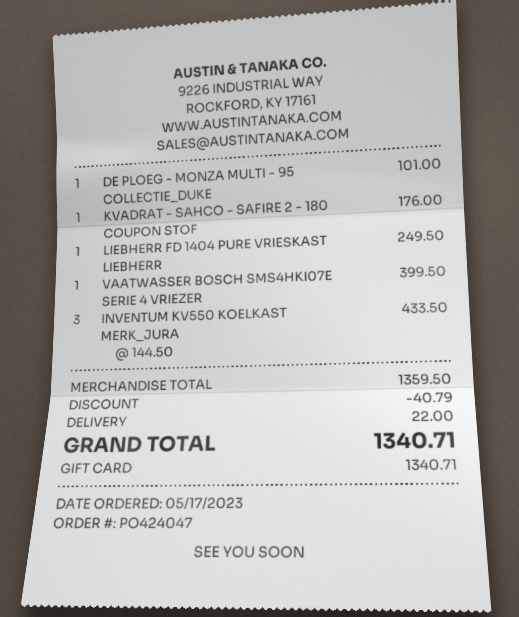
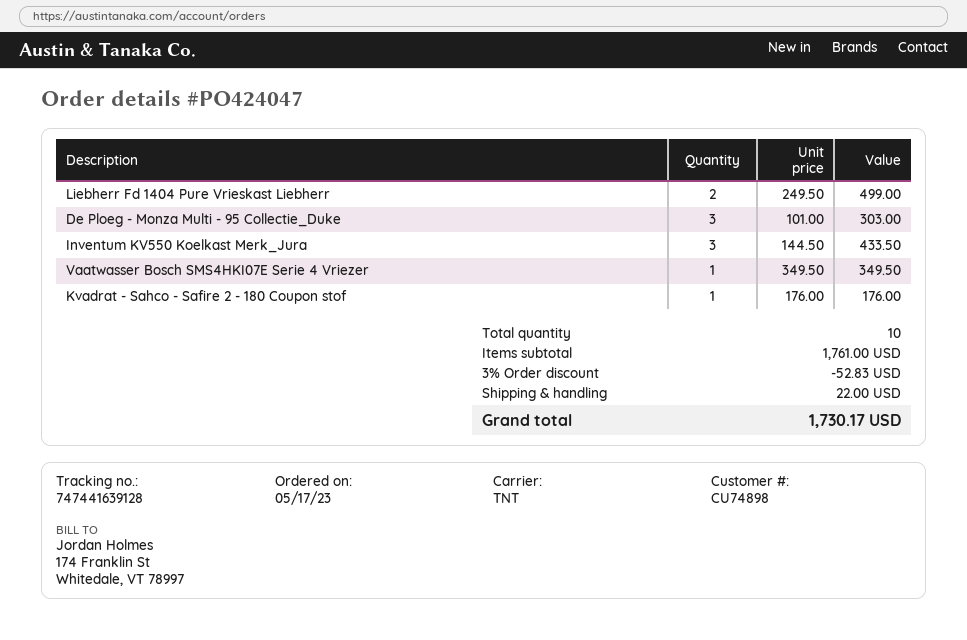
DE PLOEG - MONZA MULTI - 95 COLLECTIE_DUKE: 1 x 101.00 = 101.00 -> 3 x 101.00 = 303.00
LIEBHERR FD 1404 PURE VRIESKAST LIEBHERR: 1 x 249.50 = 249.50 -> 2 x 249.50 = 499.00
VAATWASSER BOSCH SMS4HKI07E SERIE 4 VRIEZER: 1 x 399.50 = 399.50 -> 1 x 349.50 = 349.50
subtotal: 1359.50 -> 1761.00
discount: 40.79 -> 52.83
total: 1340.71 -> 1730.17

